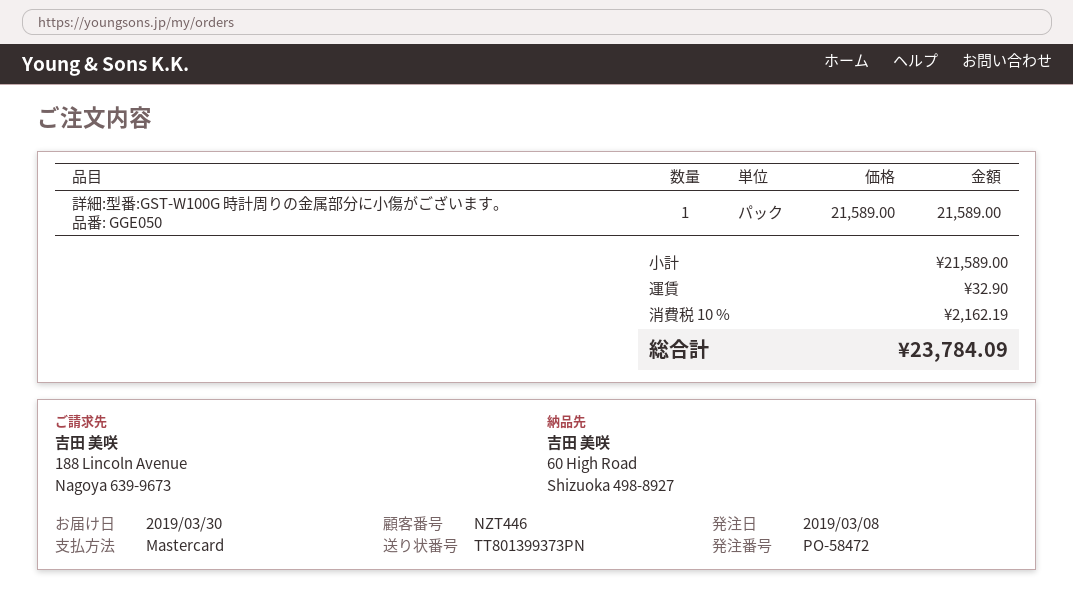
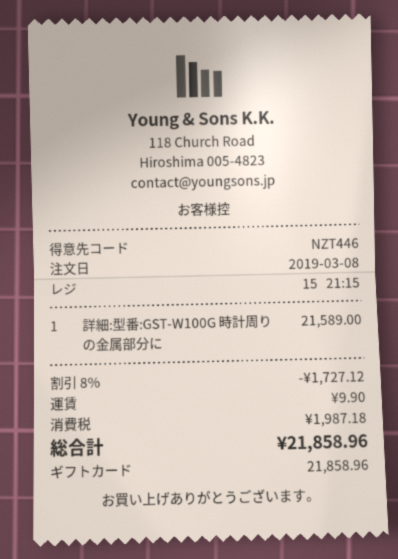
payment method: Mastercard -> gift card
discount: none -> 8% = 1727.12
shipping: 32.90 -> 9.90
tax: 2162.19 -> 1987.18
total: 23784.09 -> 21858.96

